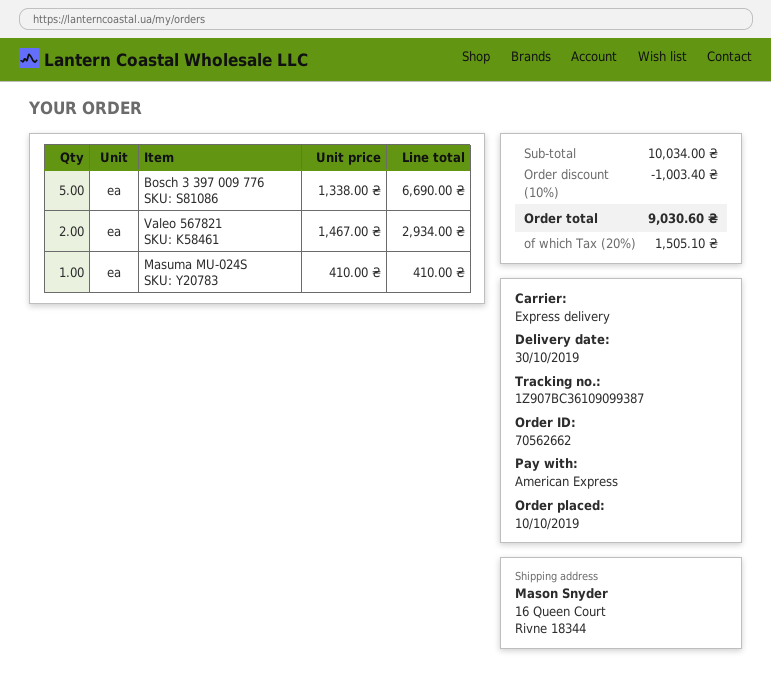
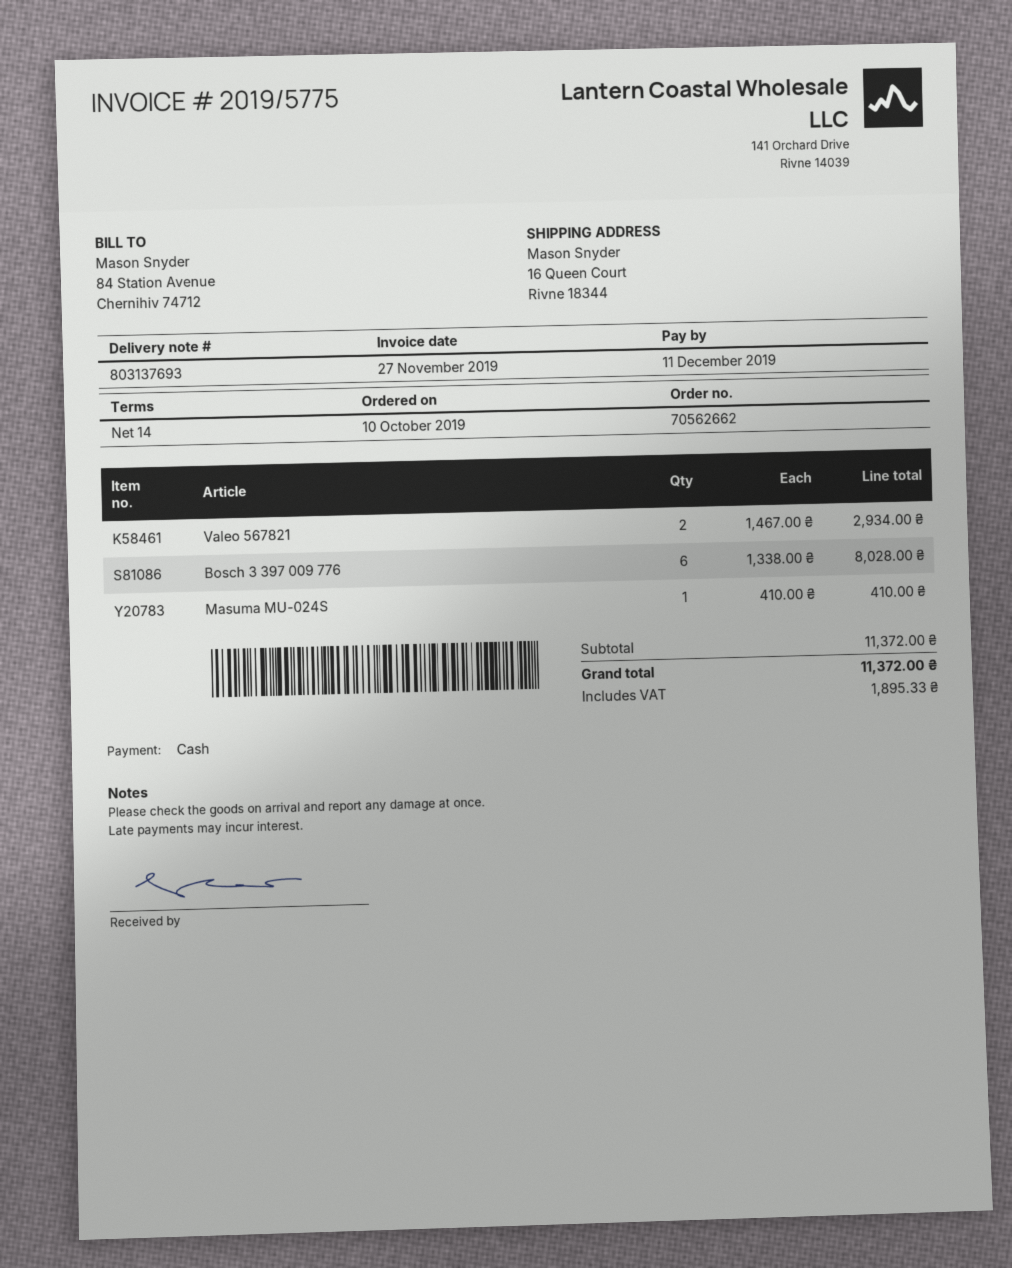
payment method: American Express -> cash
Bosch 3 397 009 776: 5 x 1338.00 = 6690.00 -> 6 x 1338.00 = 8028.00
subtotal: 10034.00 -> 11372.00
discount: 10% = 1003.40 -> none
tax: 1505.10 -> 1895.33
total: 9030.60 -> 11372.00

